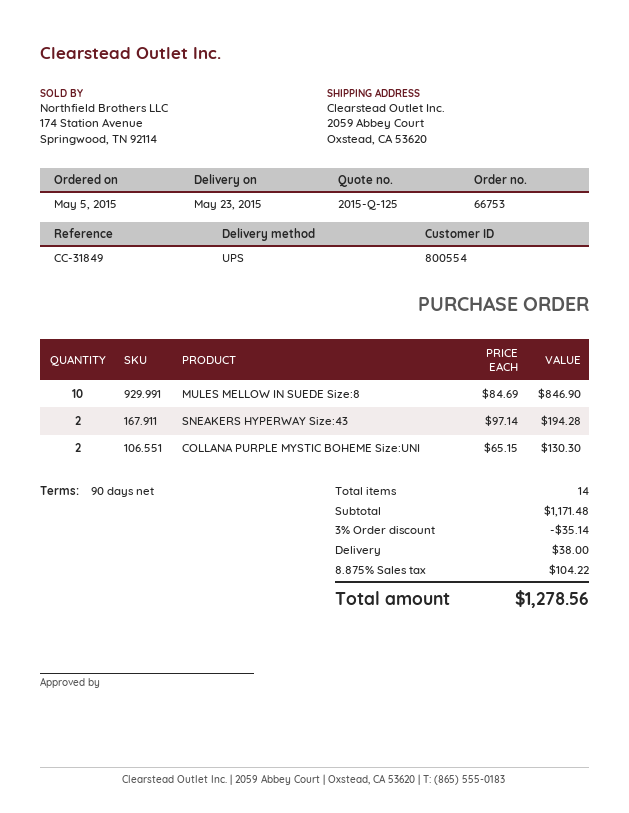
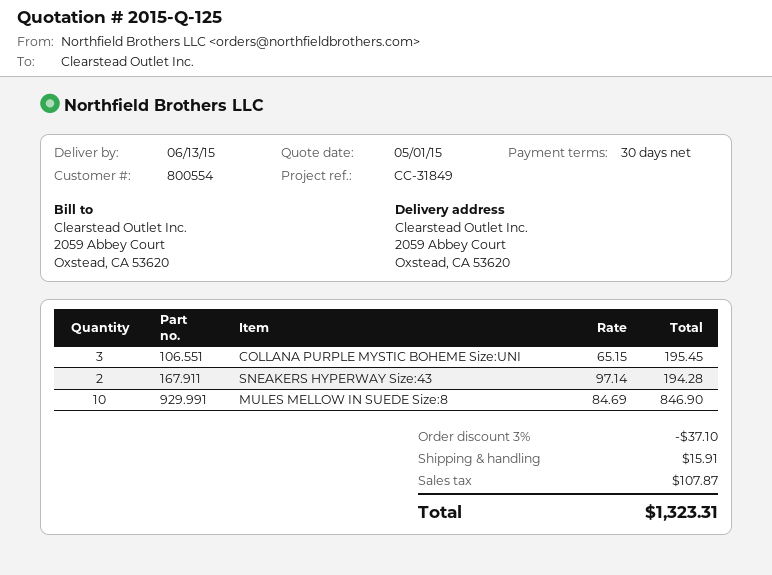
delivery date: 2015-05-23 -> 2015-06-13
payment terms: 90 days -> 30 days
COLLANA PURPLE MYSTIC BOHEME Size:UNI: 2 x 65.15 = 130.30 -> 3 x 65.15 = 195.45
discount: 3% = 35.14 -> 3% = 37.10
shipping: 38.00 -> 15.91
tax: 104.22 -> 107.87
total: 1278.56 -> 1323.31

